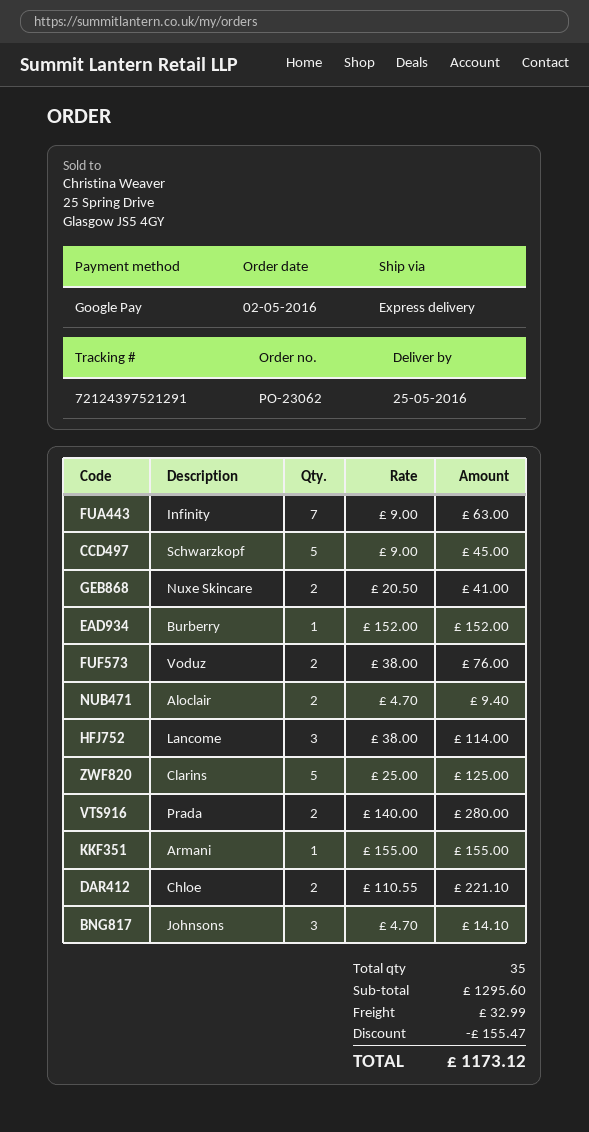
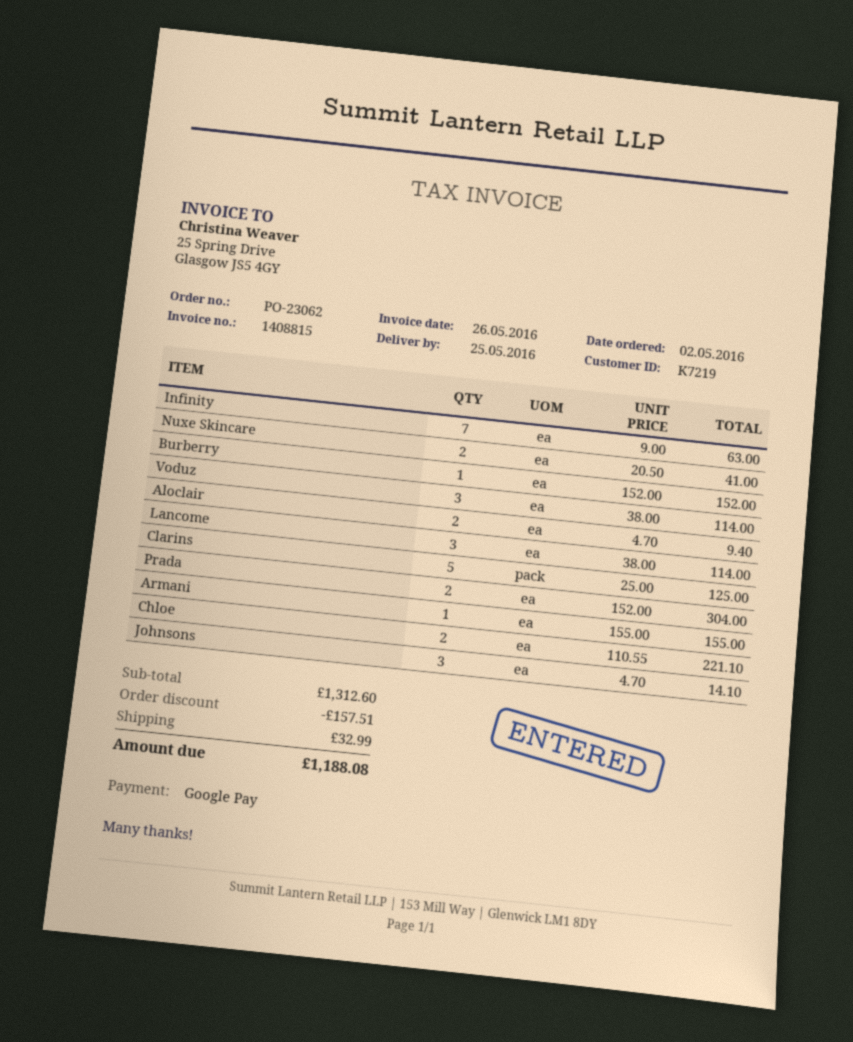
Schwarzkopf: 5 x 9.00 = 45.00 -> none
Voduz: 2 x 38.00 = 76.00 -> 3 x 38.00 = 114.00
Prada: 2 x 140.00 = 280.00 -> 2 x 152.00 = 304.00
subtotal: 1295.60 -> 1312.60
discount: 155.47 -> 157.51
total: 1173.12 -> 1188.08

